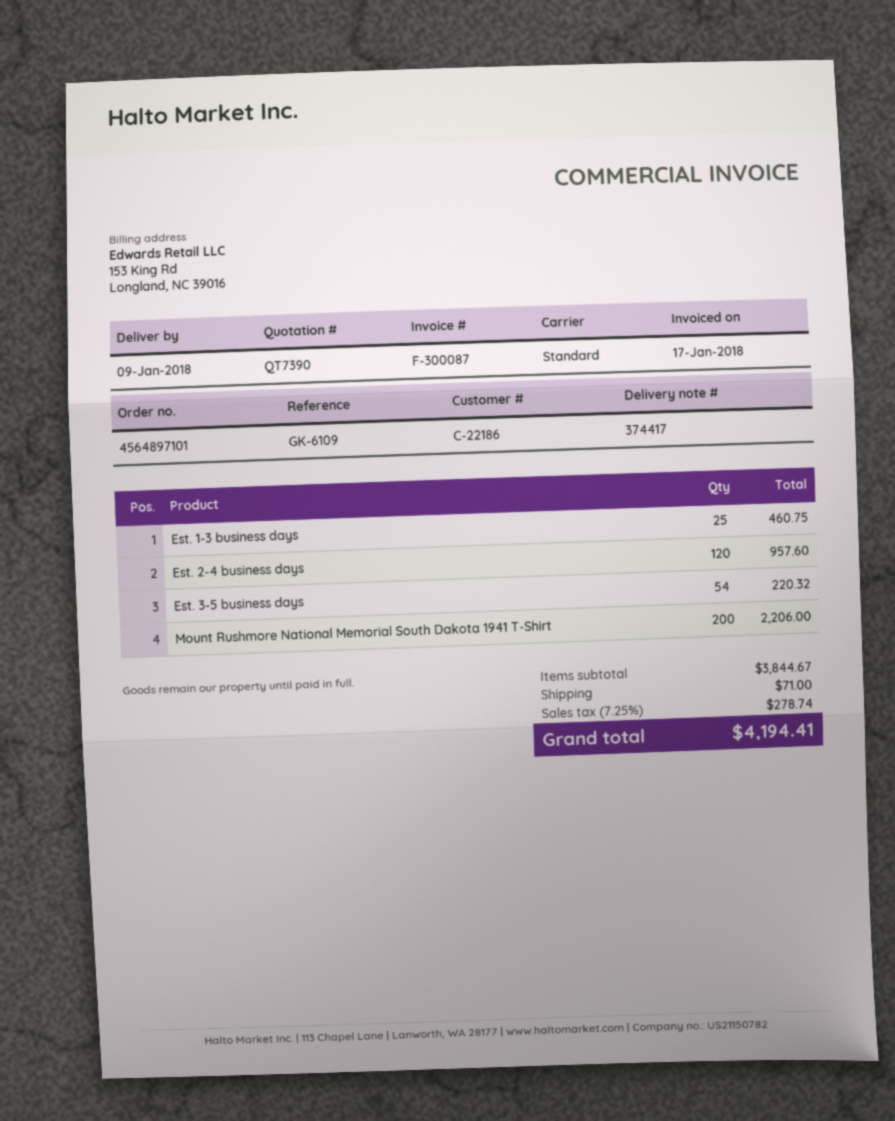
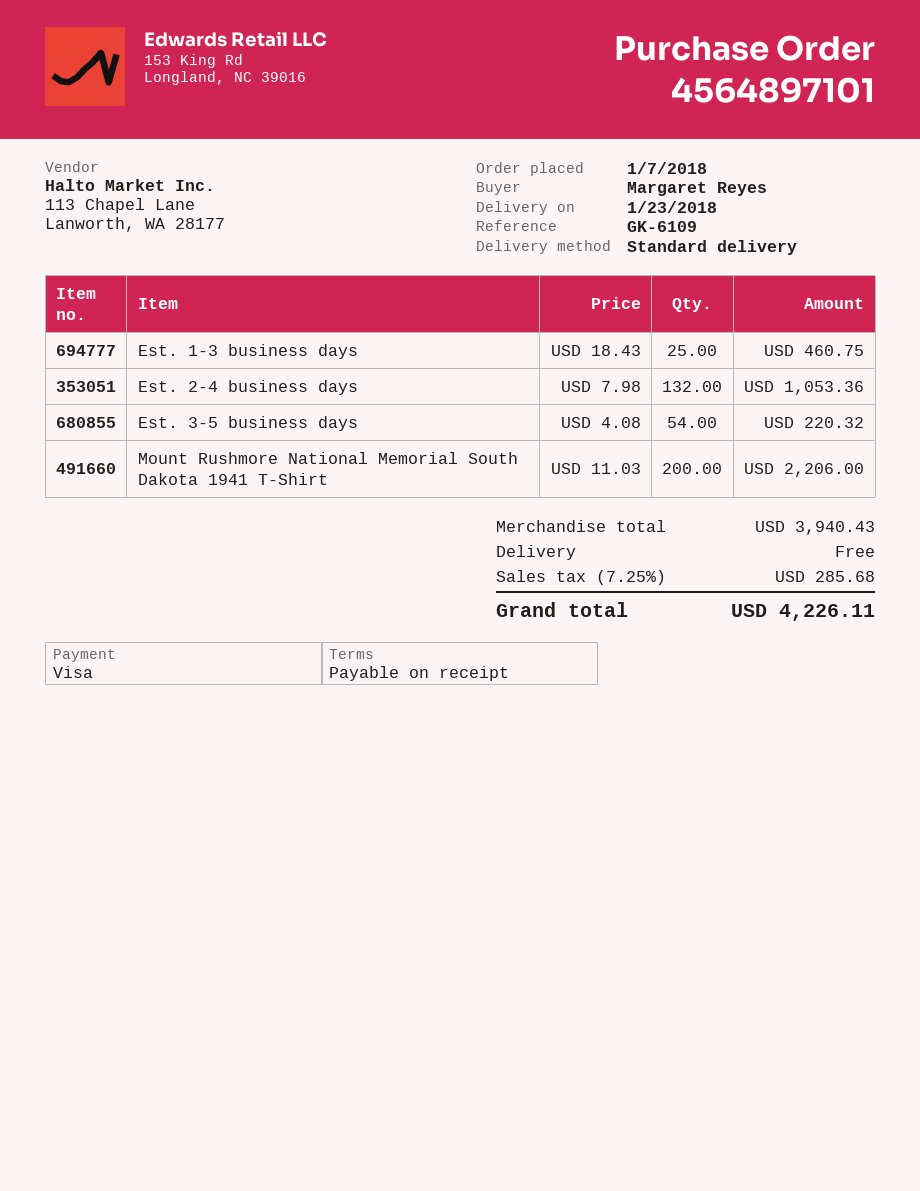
delivery date: 2018-01-09 -> 2018-01-23
Est. 2-4 business days: 120 for 957.60 -> 132 for 1053.36
subtotal: 3844.67 -> 3940.43
shipping: 71.00 -> 0.00
tax: 7.25% = 278.74 -> 7.25% = 285.68
total: 4194.41 -> 4226.11

